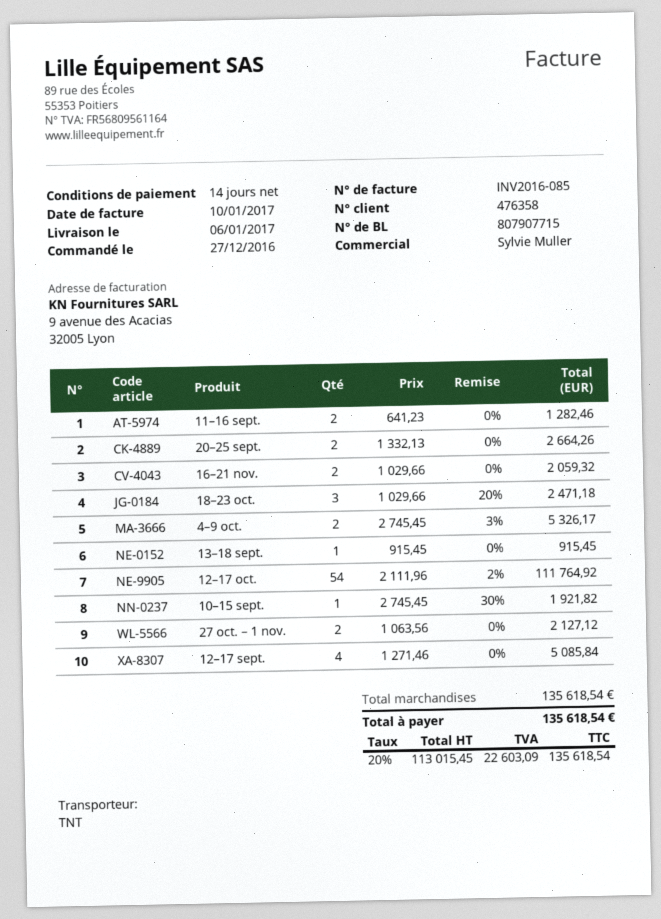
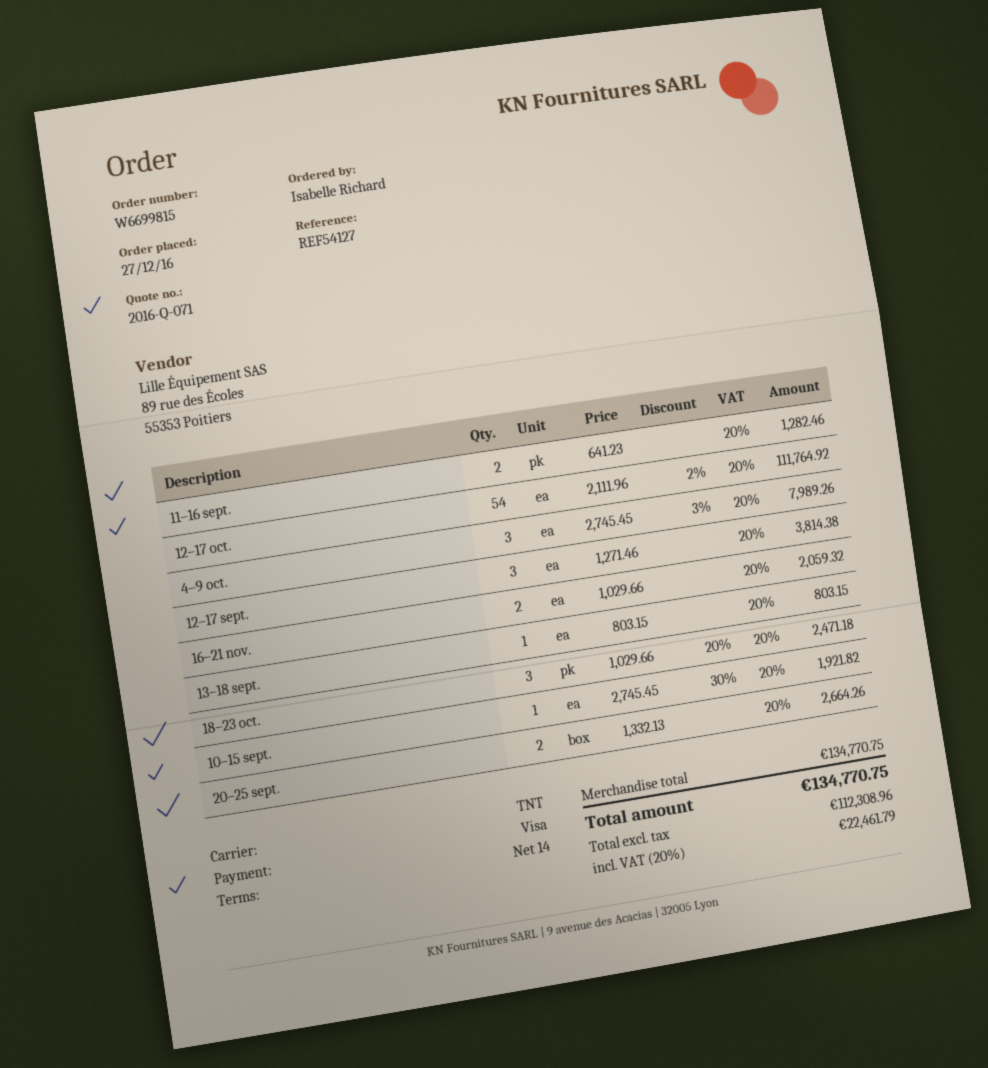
4–9 oct.: 2 x 2745.45 - 3% = 5326.17 -> 3 x 2745.45 - 3% = 7989.26
13–18 sept.: 1 x 915.45 = 915.45 -> 1 x 803.15 = 803.15
27 oct. – 1 nov.: 2 x 1063.56 = 2127.12 -> none
12–17 sept.: 4 x 1271.46 = 5085.84 -> 3 x 1271.46 = 3814.38
subtotal: 135618.54 -> 134770.75
net: 113015.45 -> 112308.96
tax: 20% = 22603.09 -> 20% = 22461.79
total: 135618.54 -> 134770.75

